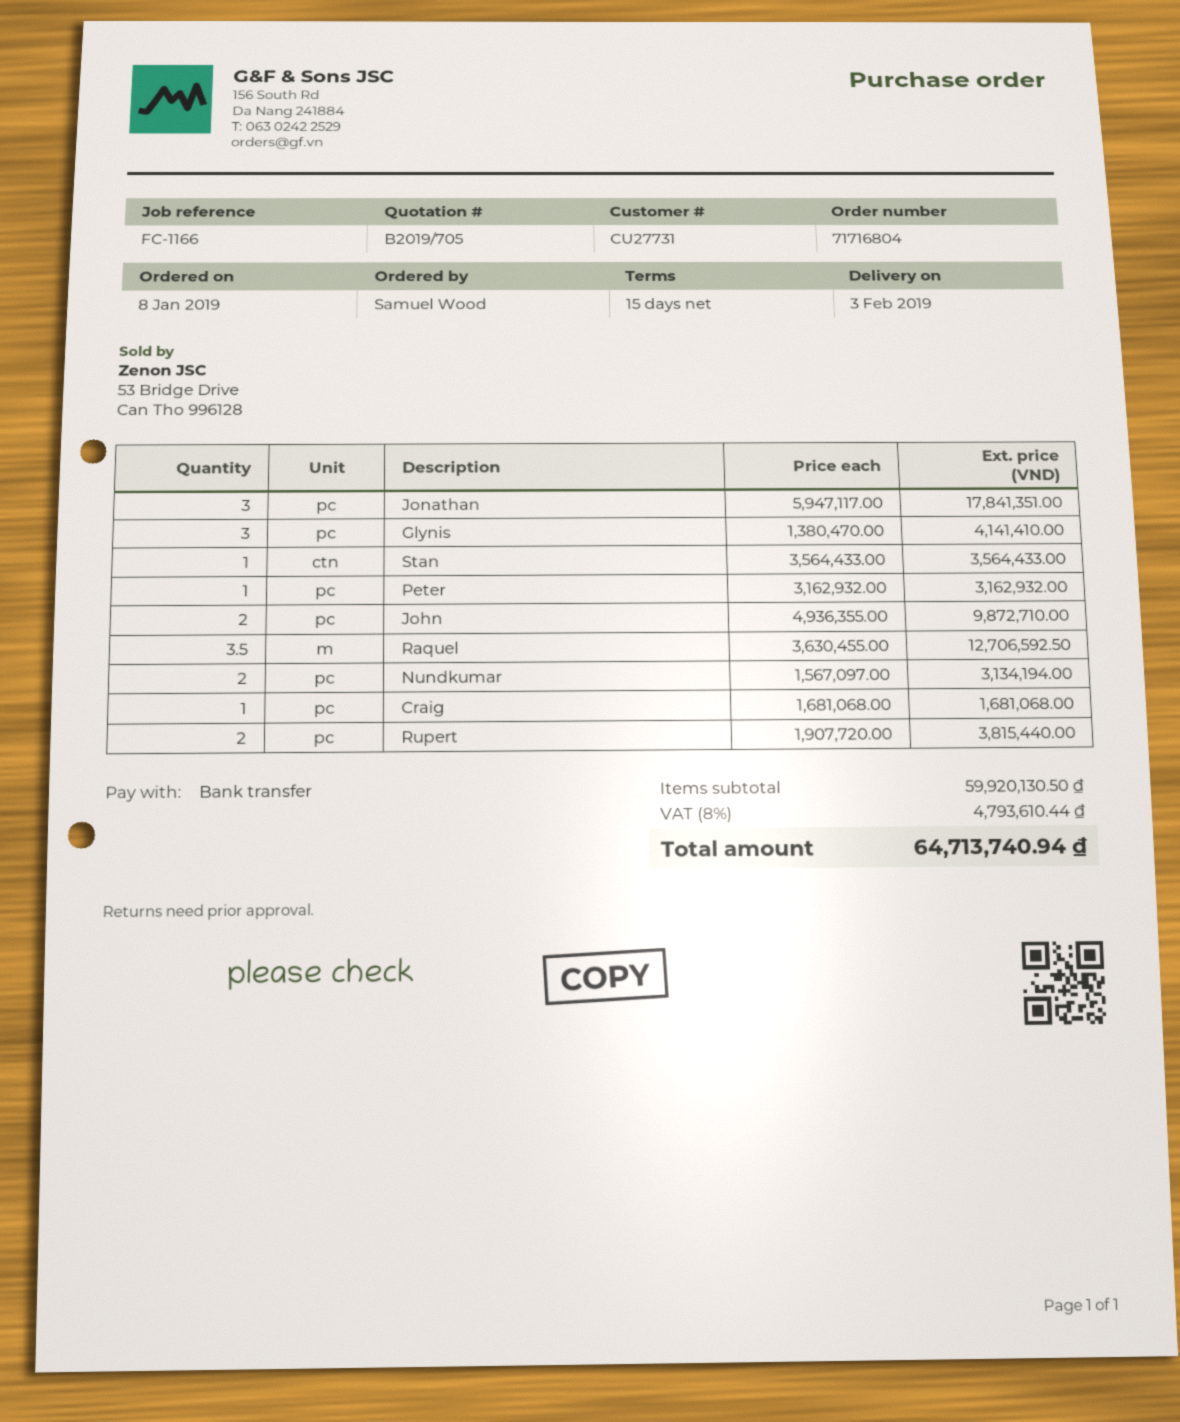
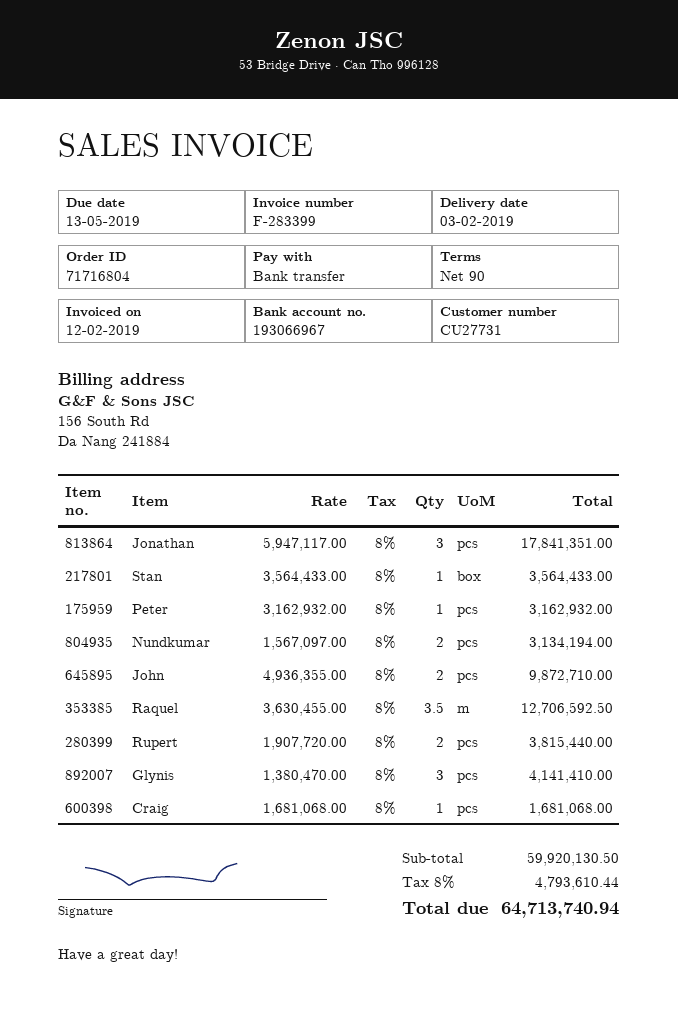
payment terms: 15 days -> 90 days

